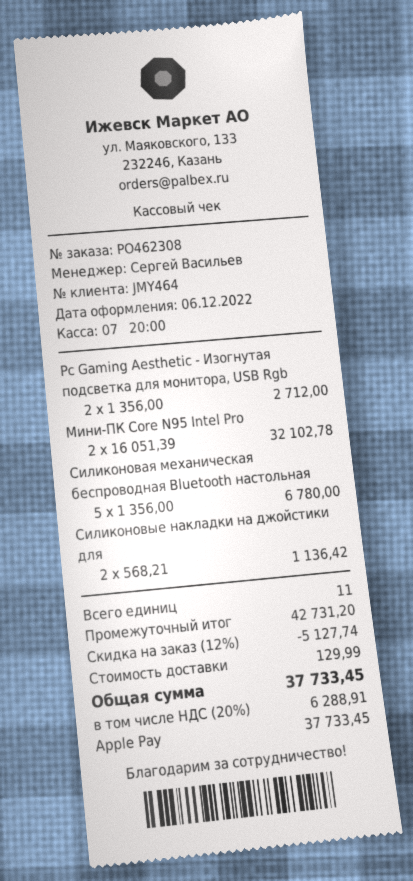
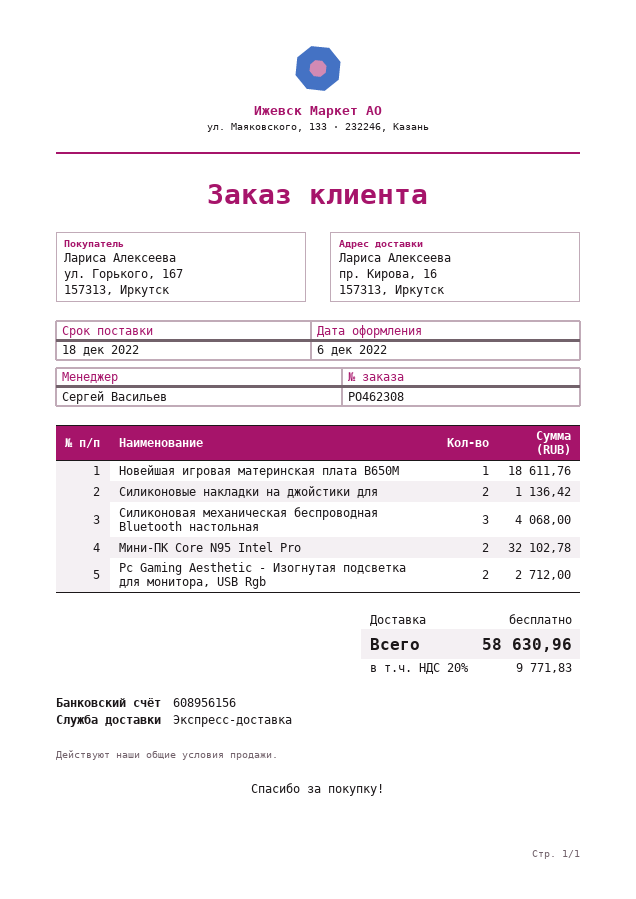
Силиконовая механическая беспроводная Bluetooth настольная: 5 for 6780.00 -> 3 for 4068.00
Новейшая игровая материнская плата B650M: none -> 1 for 18611.76
discount: 12% = 5127.74 -> none
shipping: 129.99 -> 0.00
tax: 20% = 6288.91 -> 20% = 9771.83
total: 37733.45 -> 58630.96

